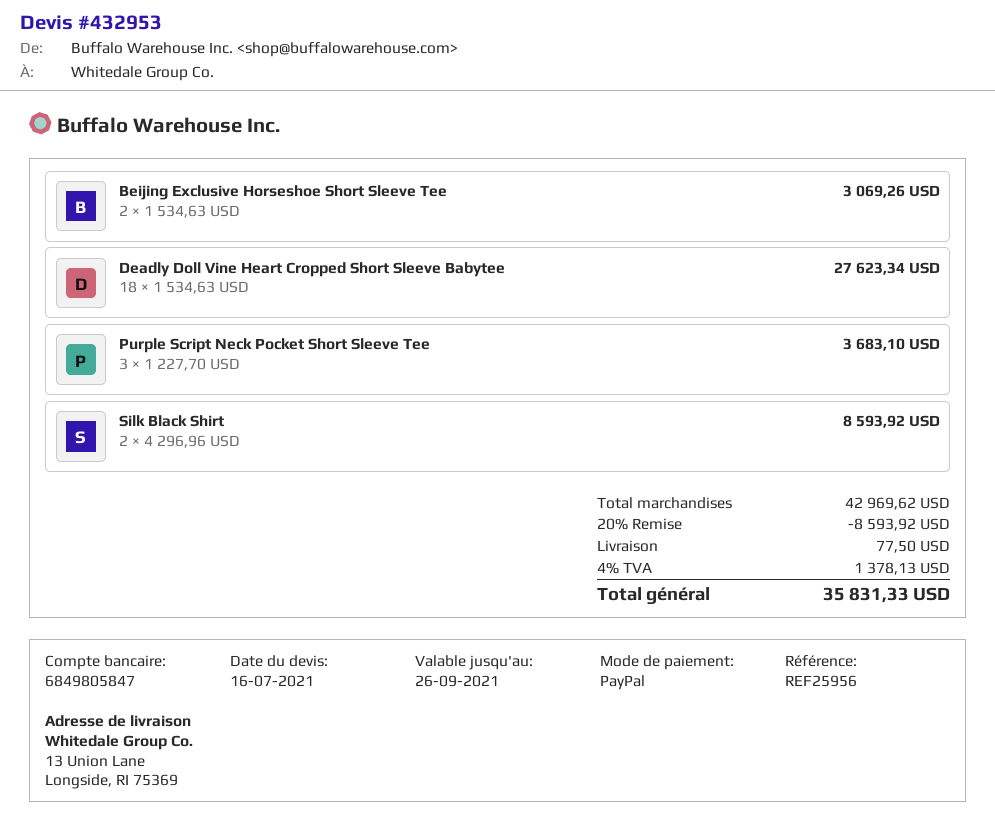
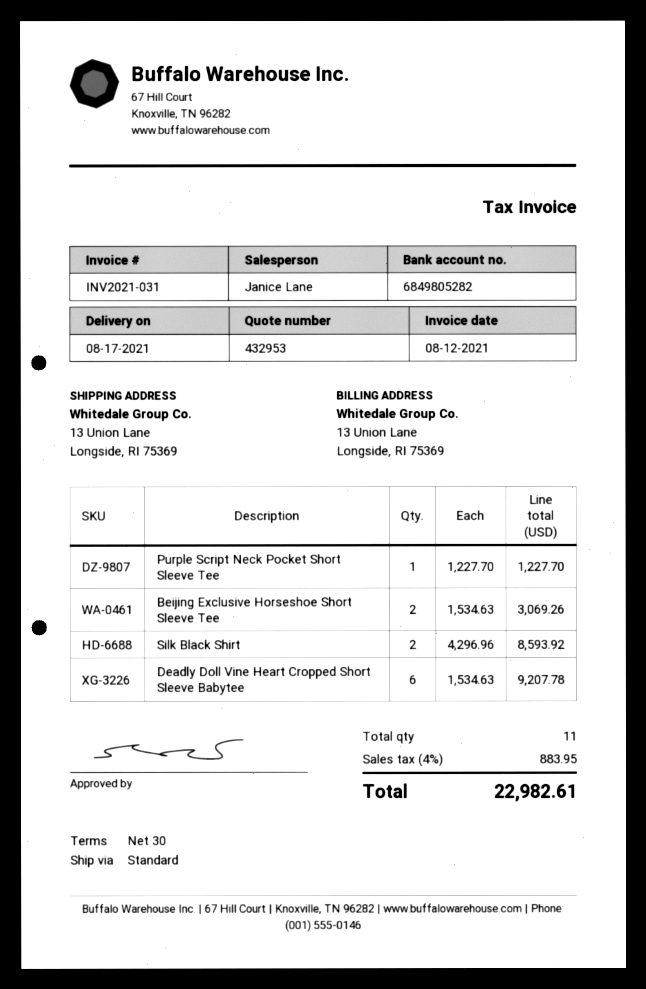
bank account: 6849805847 -> 6849805282
Deadly Doll Vine Heart Cropped Short Sleeve Babytee: 18 x 1534.63 = 27623.34 -> 6 x 1534.63 = 9207.78
Purple Script Neck Pocket Short Sleeve Tee: 3 x 1227.70 = 3683.10 -> 1 x 1227.70 = 1227.70
discount: 20% = 8593.92 -> none
shipping: 77.50 -> none
tax: 4% = 1378.13 -> 4% = 883.95
total: 35831.33 -> 22982.61

